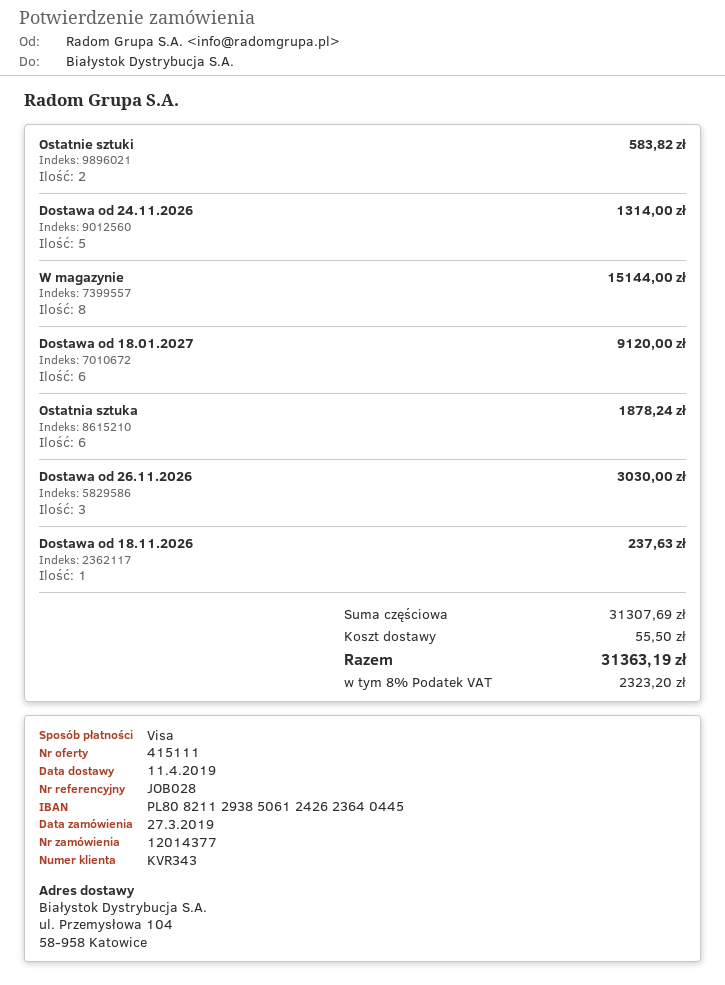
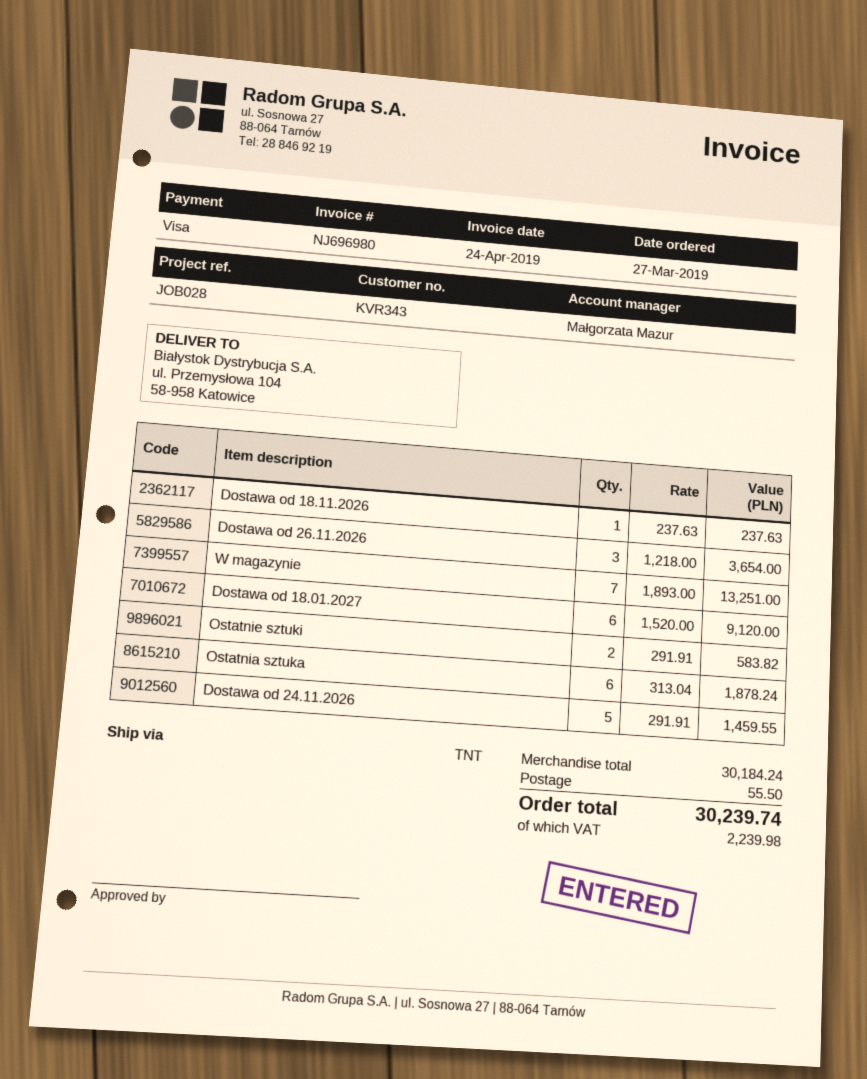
Dostawa od 24.11.2026: 5 for 1314.00 -> 5 for 1459.55
W magazynie: 8 for 15144.00 -> 7 for 13251.00
Dostawa od 26.11.2026: 3 for 3030.00 -> 3 for 3654.00
subtotal: 31307.69 -> 30184.24
tax: 2323.20 -> 2239.98
total: 31363.19 -> 30239.74

